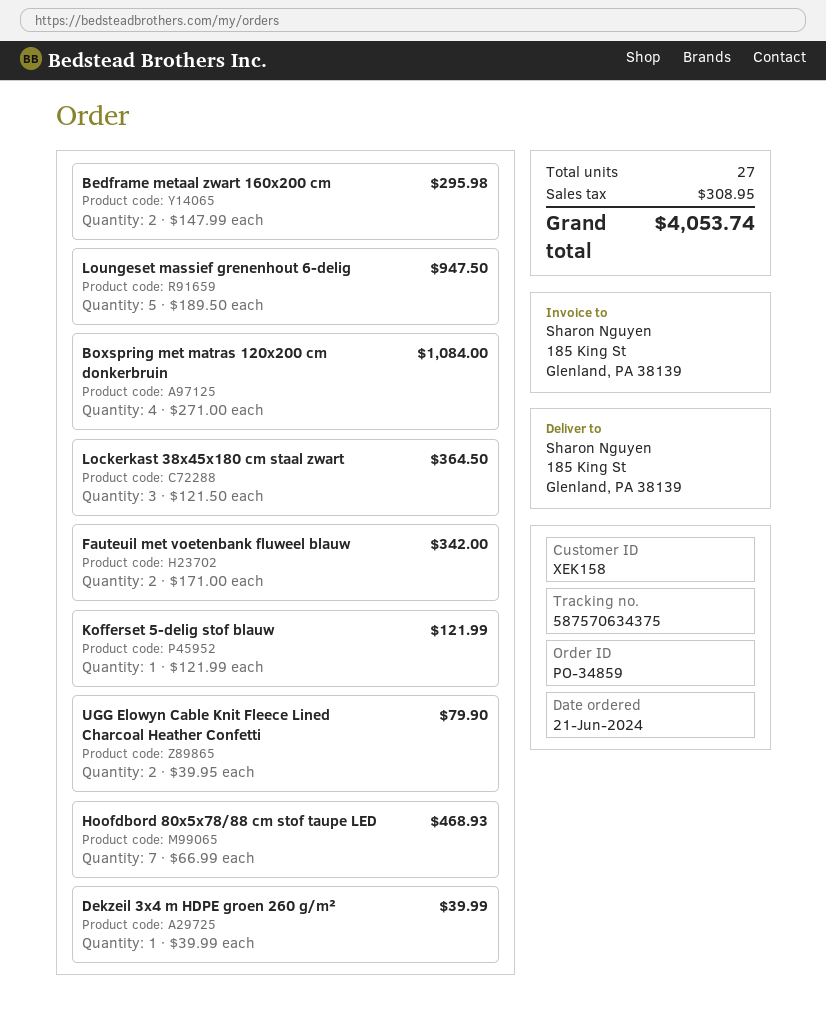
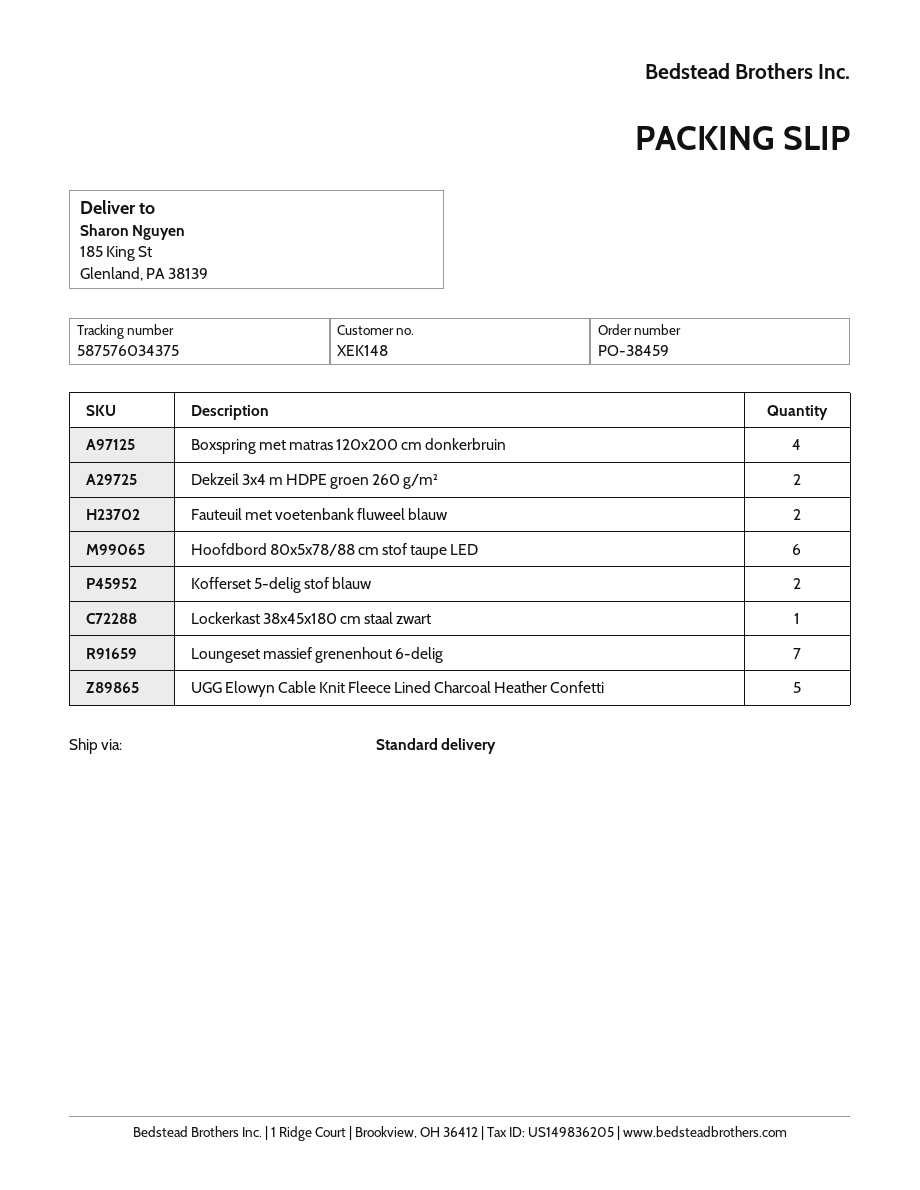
order number: PO-34859 -> PO-38459
customer number: XEK158 -> XEK148
tracking number: 587570634375 -> 587576034375
Bedframe metaal zwart 160x200 cm: 2 -> none
Loungeset massief grenenhout 6-delig: 5 -> 7
Lockerkast 38x45x180 cm staal zwart: 3 -> 1
Kofferset 5-delig stof blauw: 1 -> 2
UGG Elowyn Cable Knit Fleece Lined Charcoal Heather Confetti: 2 -> 5
Hoofdbord 80x5x78/88 cm stof taupe LED: 7 -> 6
Dekzeil 3x4 m HDPE groen 260 g/m²: 1 -> 2

